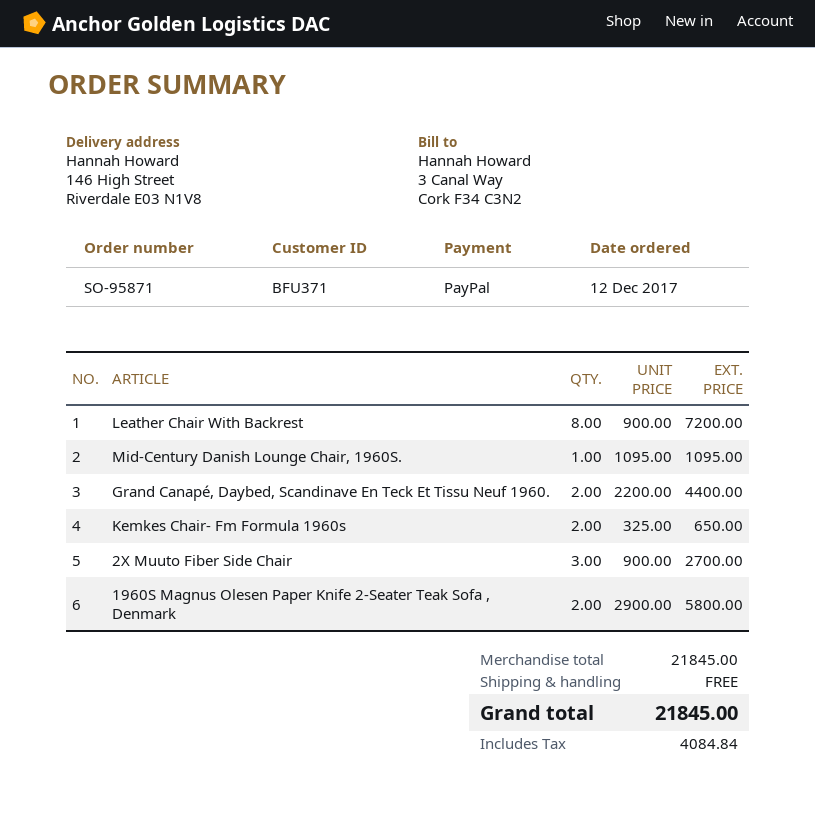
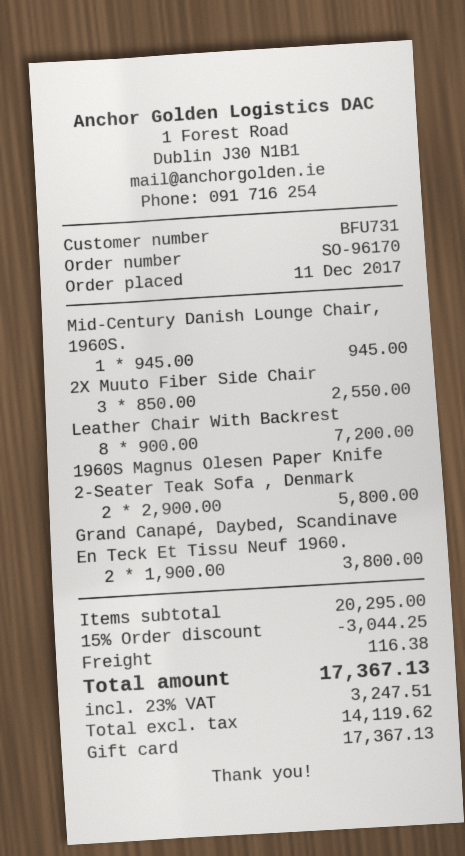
order number: SO-95871 -> SO-96170
order date: 2017-12-12 -> 2017-12-11
customer number: BFU371 -> BFU731
payment method: PayPal -> gift card
Mid-Century Danish Lounge Chair, 1960S.: 1 x 1095.00 = 1095.00 -> 1 x 945.00 = 945.00
Grand Canapé, Daybed, Scandinave En Teck Et Tissu Neuf 1960.: 2 x 2200.00 = 4400.00 -> 2 x 1900.00 = 3800.00
Kemkes Chair- Fm Formula 1960s: 2 x 325.00 = 650.00 -> none
2X Muuto Fiber Side Chair: 3 x 900.00 = 2700.00 -> 3 x 850.00 = 2550.00
subtotal: 21845.00 -> 20295.00
discount: none -> 15% = 3044.25
shipping: 0.00 -> 116.38
tax: 4084.84 -> 3247.51
total: 21845.00 -> 17367.13

